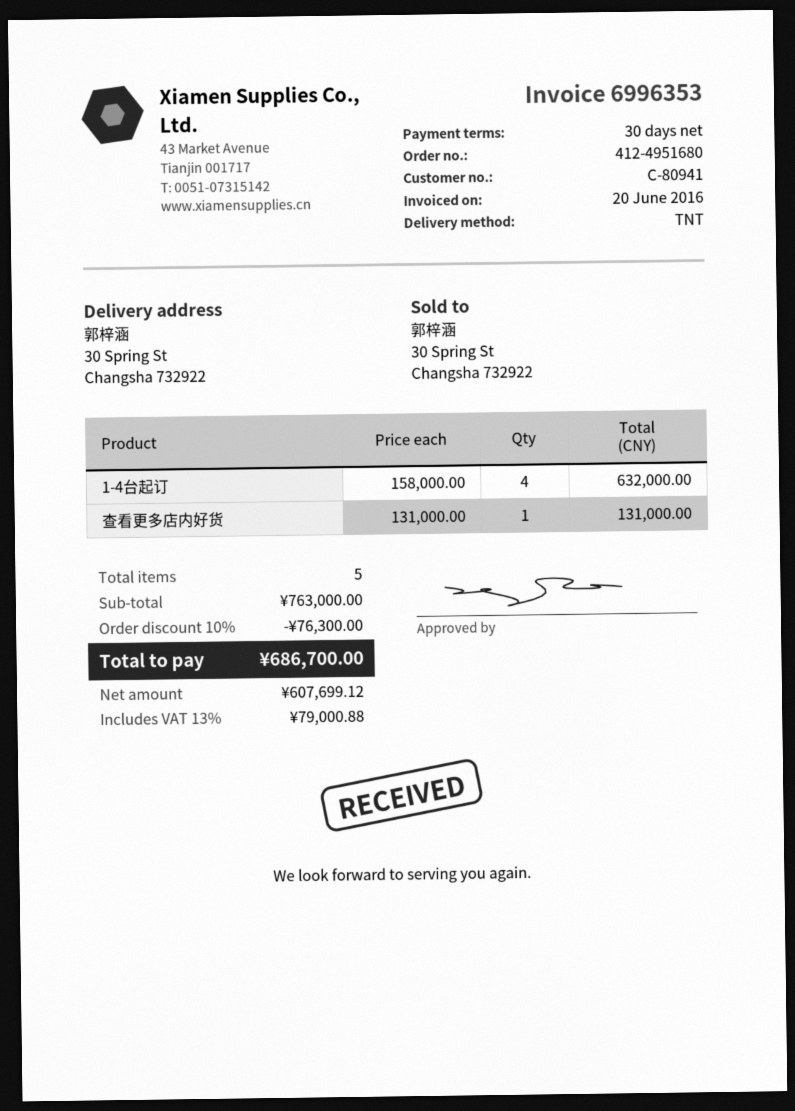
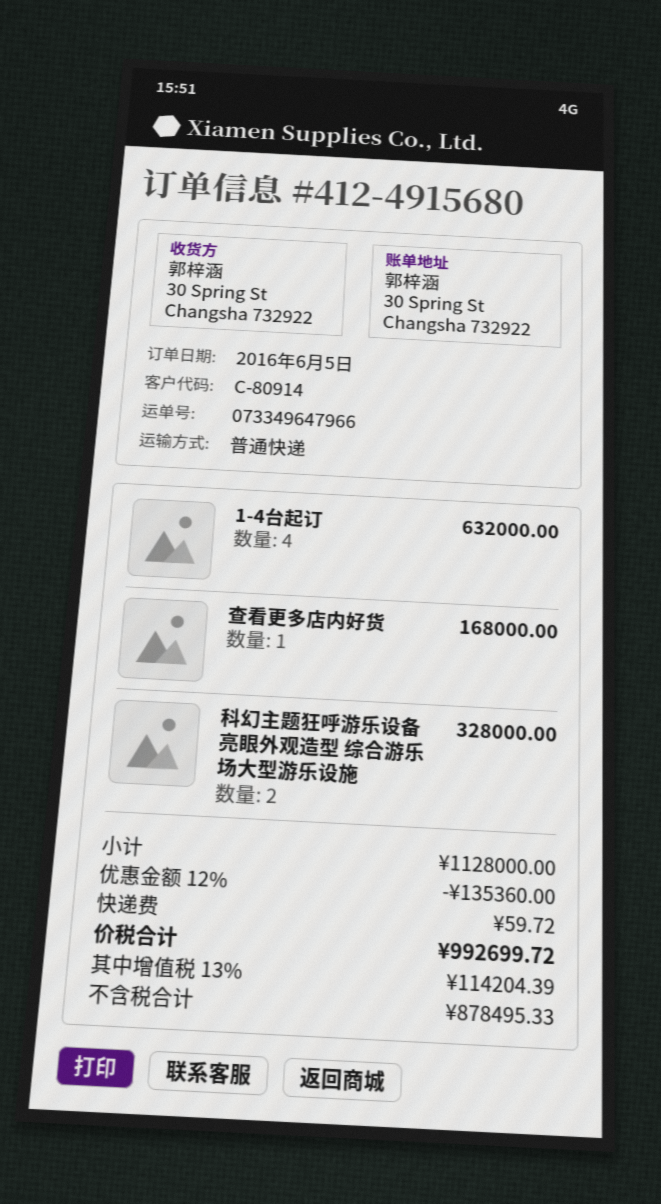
order number: 412-4951680 -> 412-4915680
customer number: C-80941 -> C-80914
shipping method: TNT -> standard
查看更多店内好货: 1 for 131000.00 -> 1 for 168000.00
科幻主题狂呼游乐设备 亮眼外观造型 综合游乐场大型游乐设施: none -> 2 for 328000.00
subtotal: 763000.00 -> 1128000.00
discount: 10% = 76300.00 -> 12% = 135360.00
shipping: none -> 59.72
net: 607699.12 -> 878495.33
tax: 13% = 79000.88 -> 13% = 114204.39
total: 686700.00 -> 992699.72

